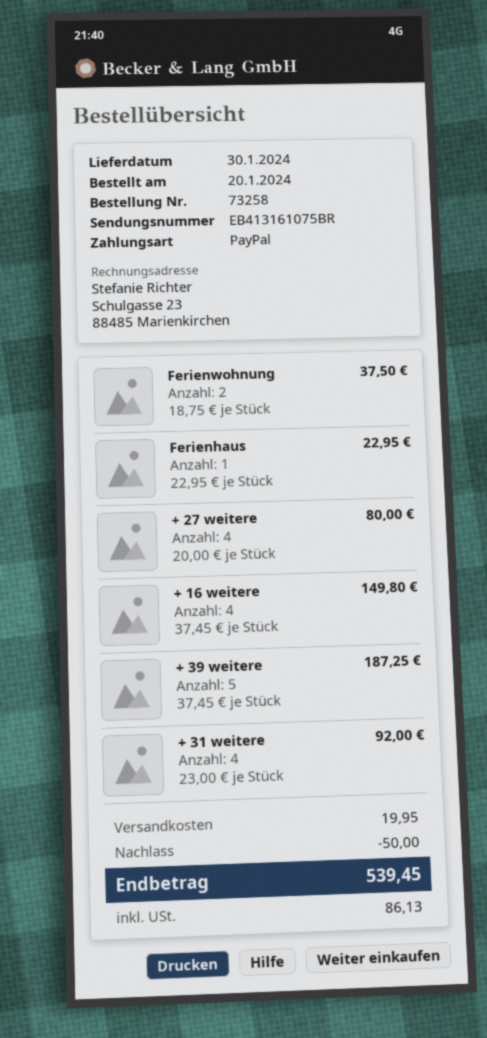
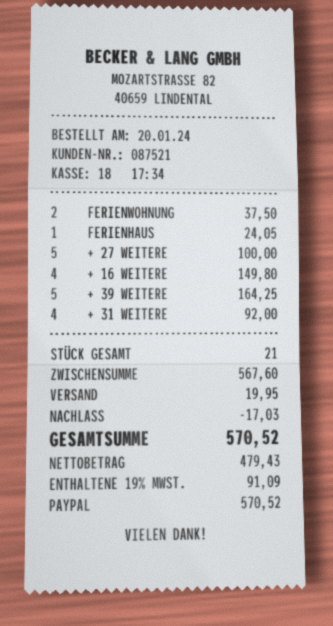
Ferienhaus: 1 for 22.95 -> 1 for 24.05
+ 27 weitere: 4 for 80.00 -> 5 for 100.00
+ 39 weitere: 5 for 187.25 -> 5 for 164.25
discount: 50.00 -> 17.03
tax: 86.13 -> 91.09
total: 539.45 -> 570.52

